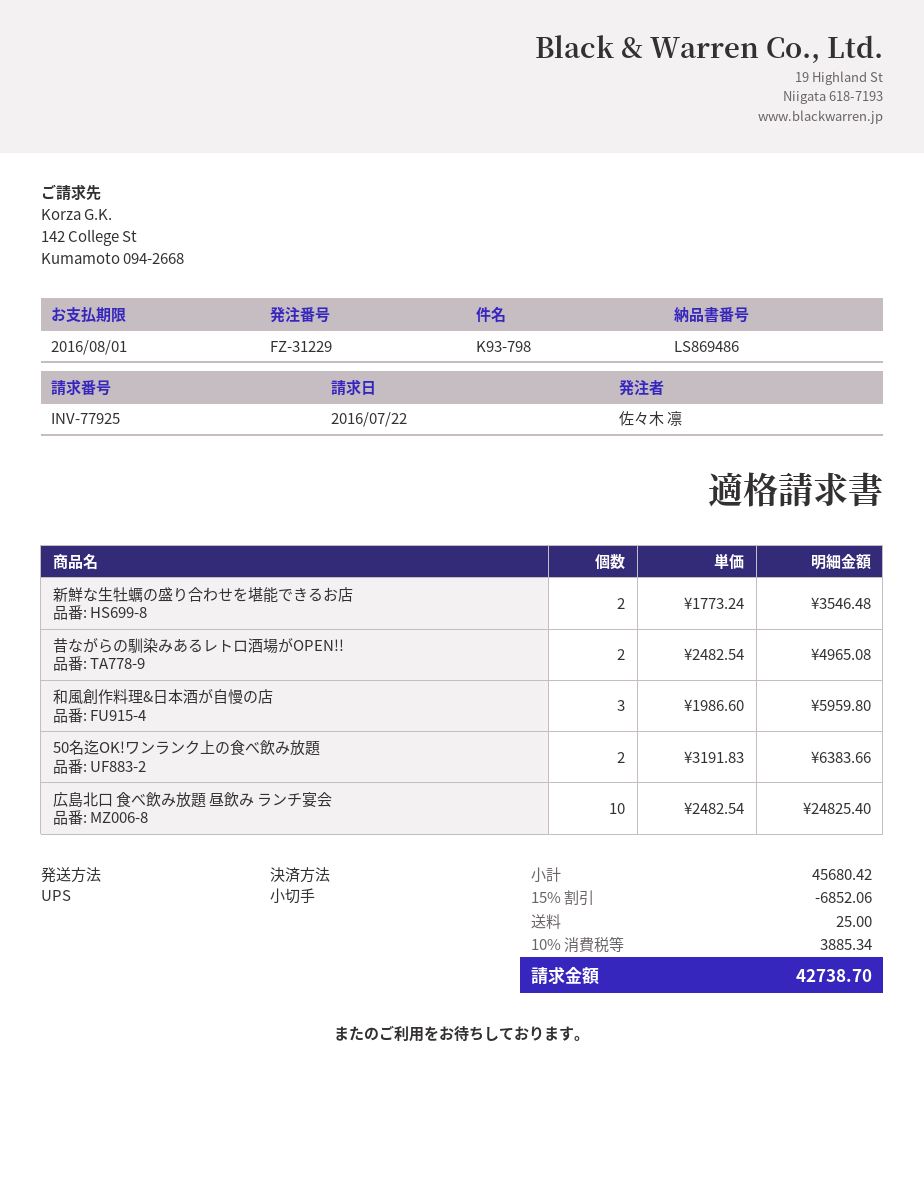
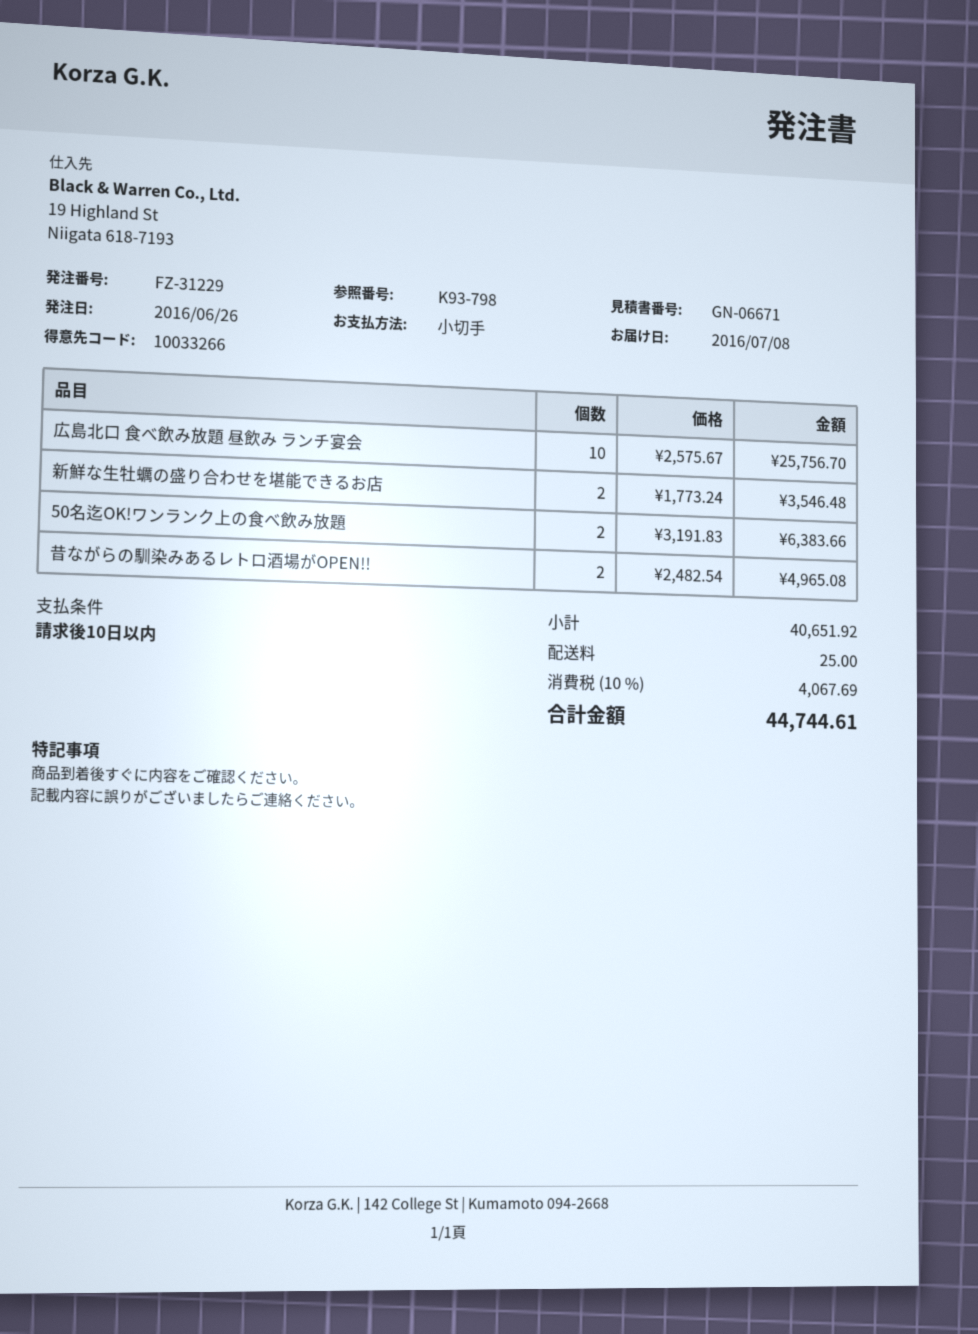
和風創作料理&日本酒が自慢の店: 3 x 1986.60 = 5959.80 -> none
広島北口 食べ飲み放題 昼飲み ランチ宴会: 10 x 2482.54 = 24825.40 -> 10 x 2575.67 = 25756.70
subtotal: 45680.42 -> 40651.92
discount: 15% = 6852.06 -> none
tax: 10% = 3885.34 -> 10% = 4067.69
total: 42738.70 -> 44744.61

